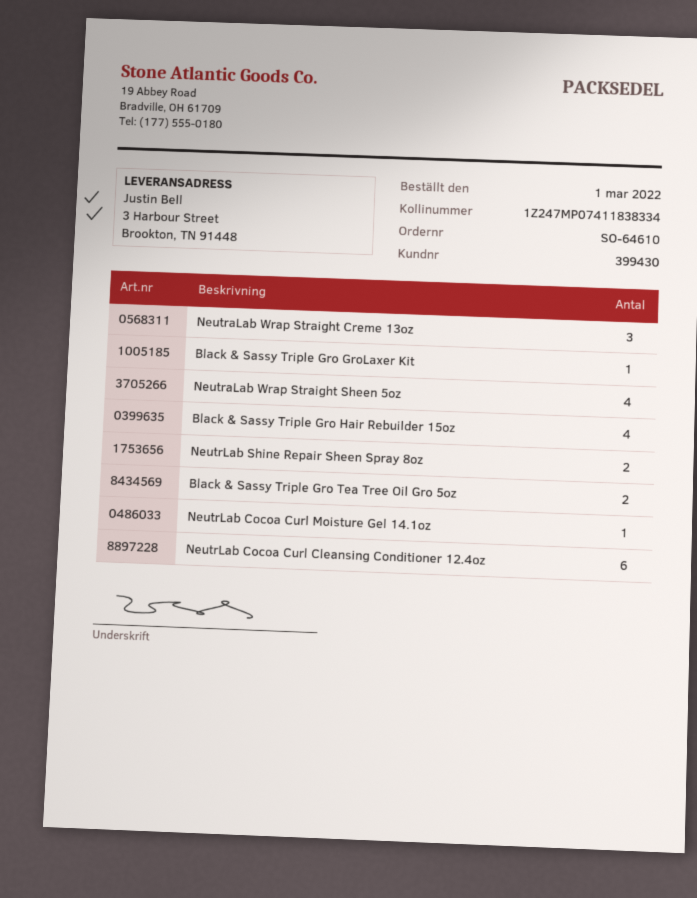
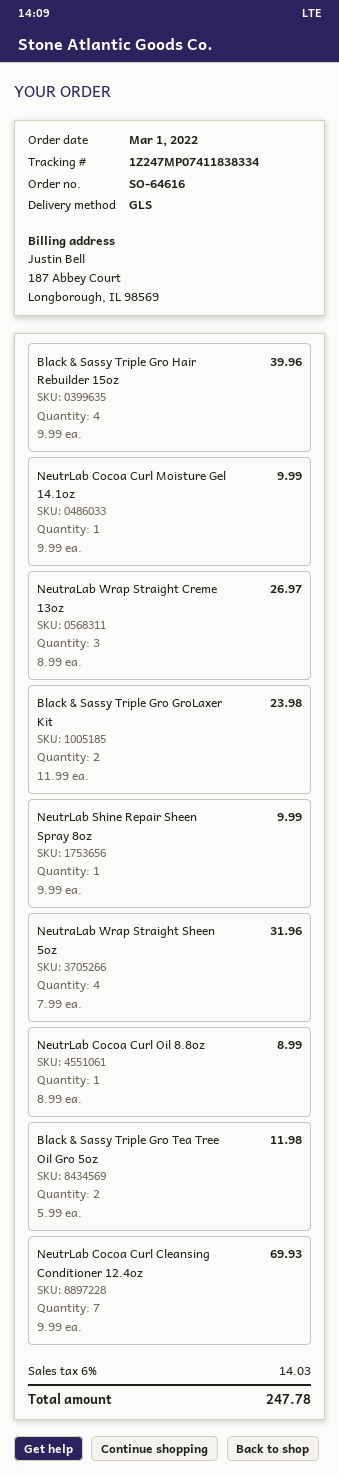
order number: SO-64610 -> SO-64616
Black & Sassy Triple Gro GroLaxer Kit: 1 -> 2
NeutrLab Shine Repair Sheen Spray 8oz: 2 -> 1
NeutrLab Cocoa Curl Cleansing Conditioner 12.4oz: 6 -> 7
NeutrLab Cocoa Curl Oil 8.8oz: none -> 1

